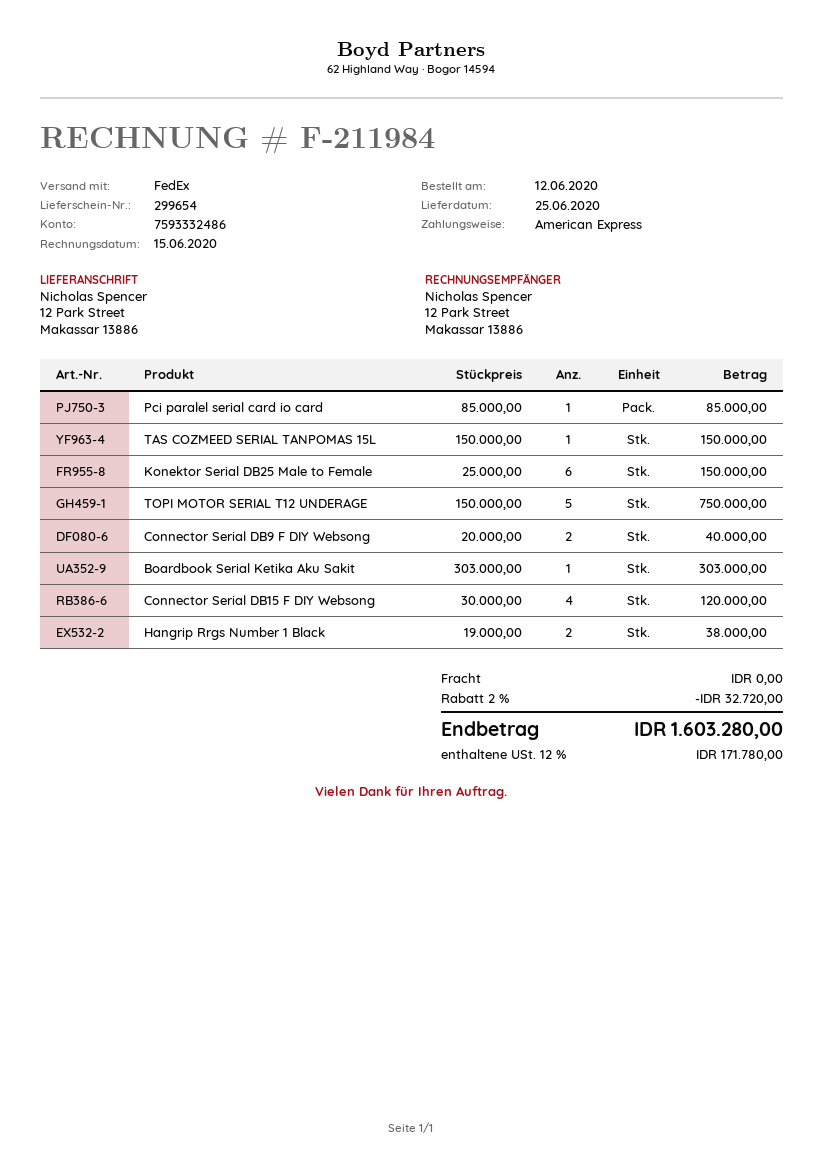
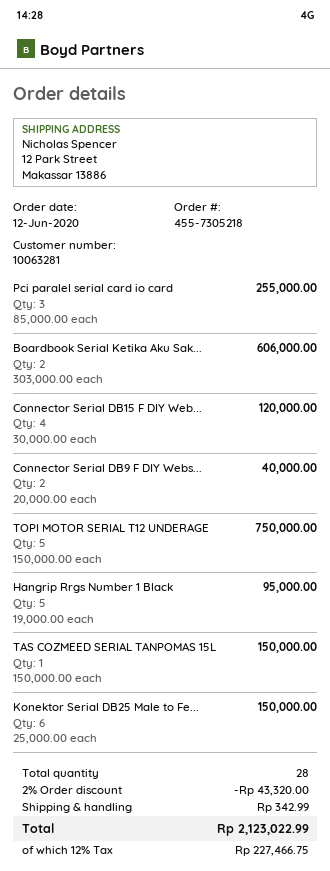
Pci paralel serial card io card: 1 x 85000.00 = 85000.00 -> 3 x 85000.00 = 255000.00
Boardbook Serial Ketika Aku Sakit: 1 x 303000.00 = 303000.00 -> 2 x 303000.00 = 606000.00
Hangrip Rrgs Number 1 Black: 2 x 19000.00 = 38000.00 -> 5 x 19000.00 = 95000.00
discount: 2% = 32720.00 -> 2% = 43320.00
shipping: 0.00 -> 342.99
tax: 12% = 171780.00 -> 12% = 227466.75
total: 1603280.00 -> 2123022.99

